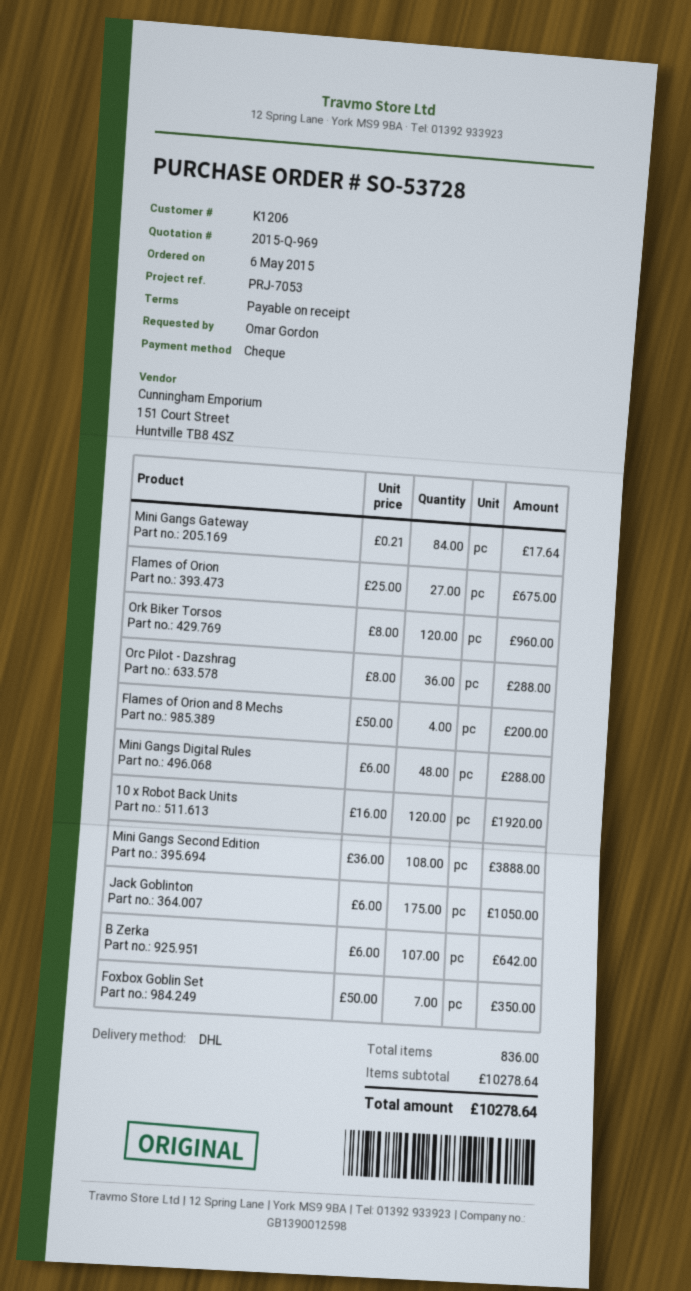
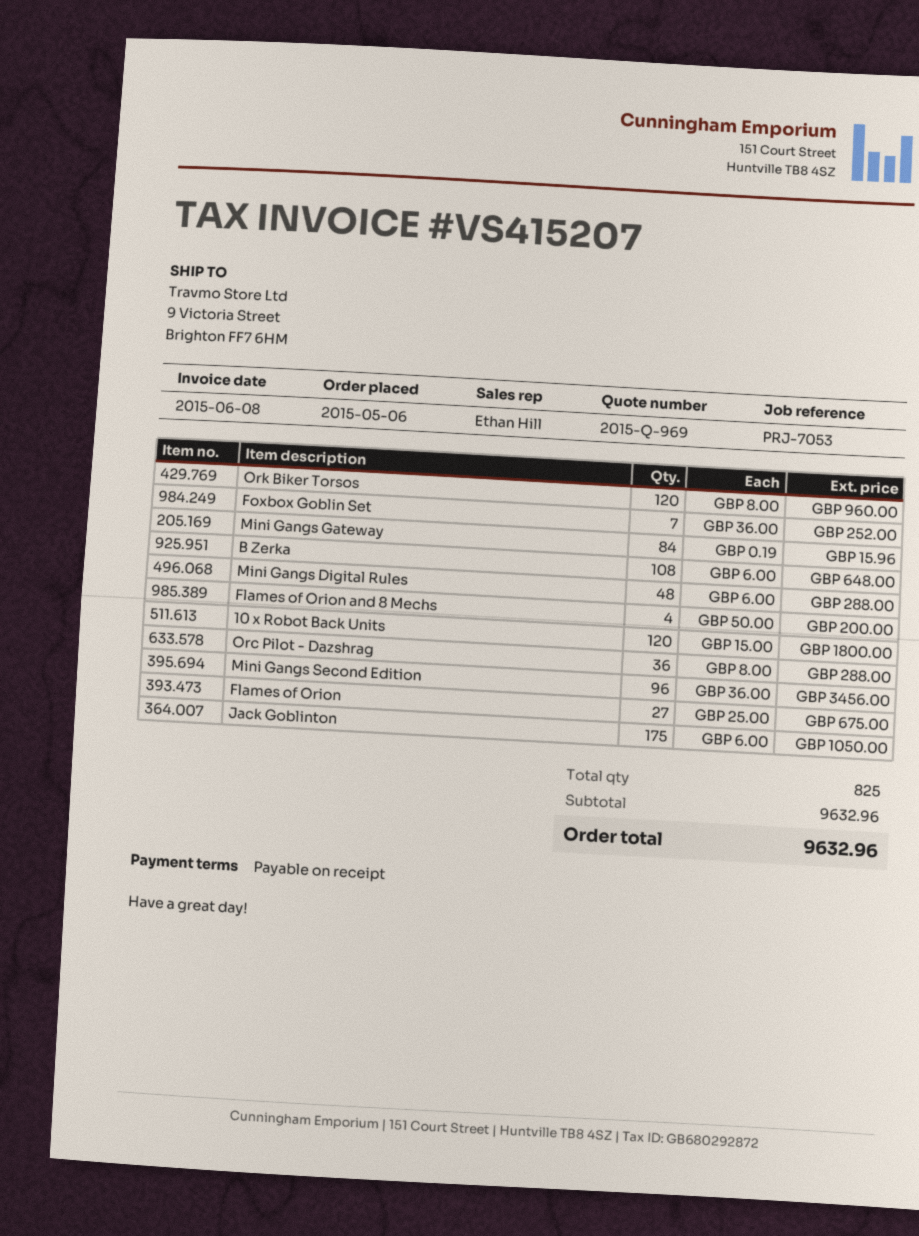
Mini Gangs Gateway: 84 x 0.21 = 17.64 -> 84 x 0.19 = 15.96
10 x Robot Back Units: 120 x 16.00 = 1920.00 -> 120 x 15.00 = 1800.00
Mini Gangs Second Edition: 108 x 36.00 = 3888.00 -> 96 x 36.00 = 3456.00
B Zerka: 107 x 6.00 = 642.00 -> 108 x 6.00 = 648.00
Foxbox Goblin Set: 7 x 50.00 = 350.00 -> 7 x 36.00 = 252.00
total quantity: 836 -> 825
subtotal: 10278.64 -> 9632.96
total: 10278.64 -> 9632.96

